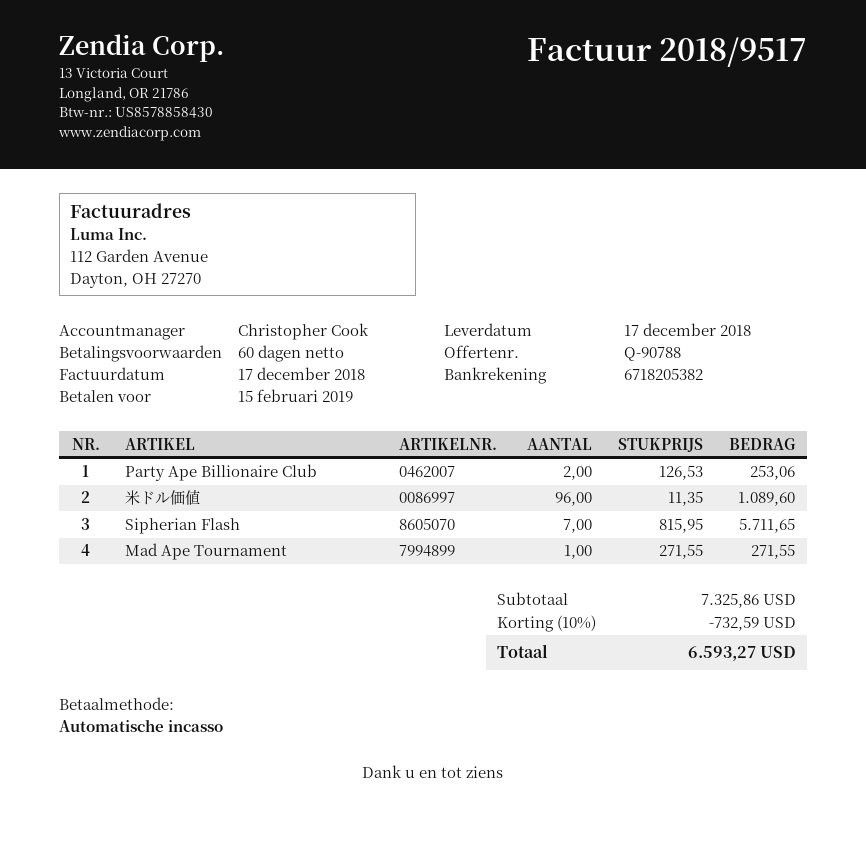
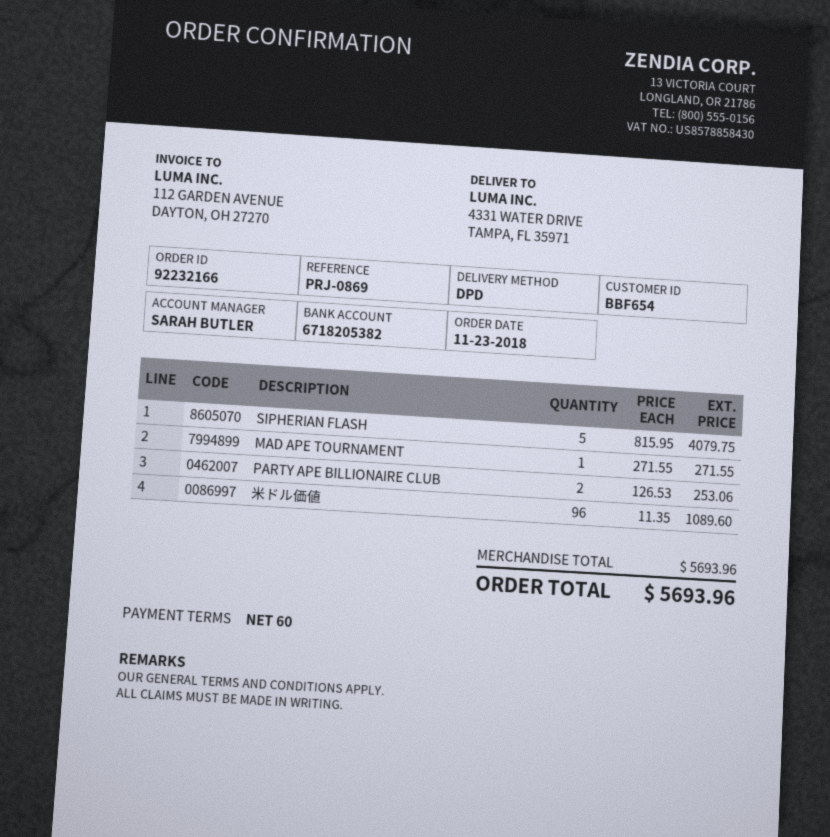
sales rep: Christopher Cook -> SARAH BUTLER
Sipherian Flash: 7 x 815.95 = 5711.65 -> 5 x 815.95 = 4079.75
subtotal: 7325.86 -> 5693.96
discount: 10% = 732.59 -> none
total: 6593.27 -> 5693.96

